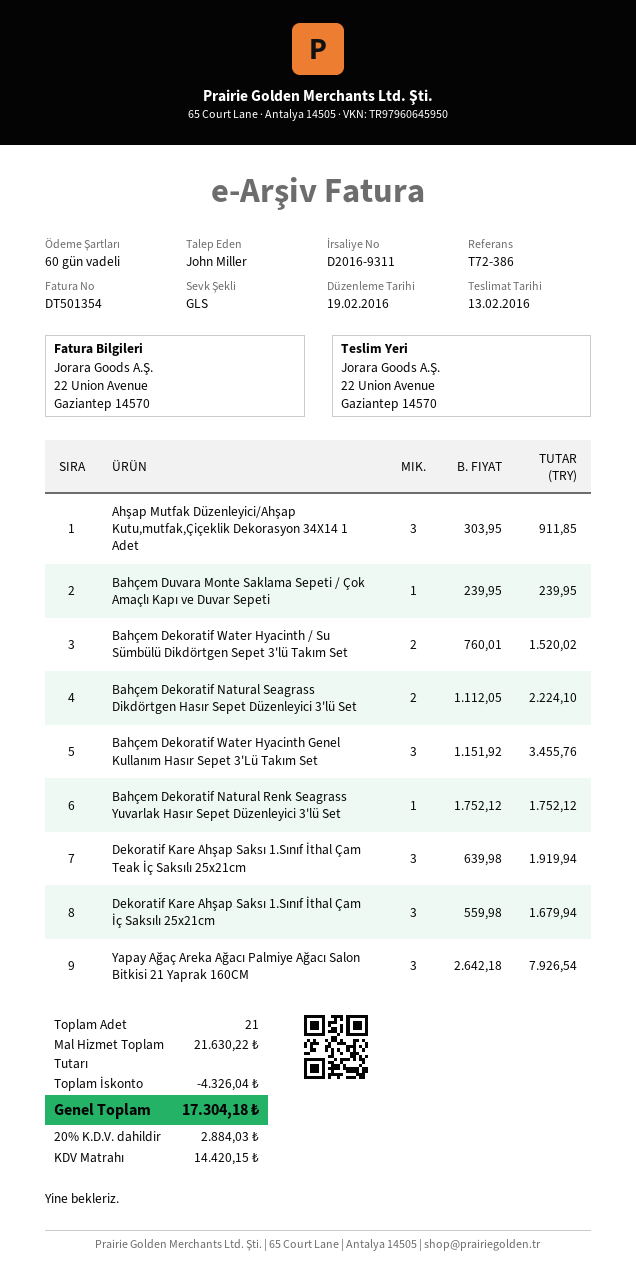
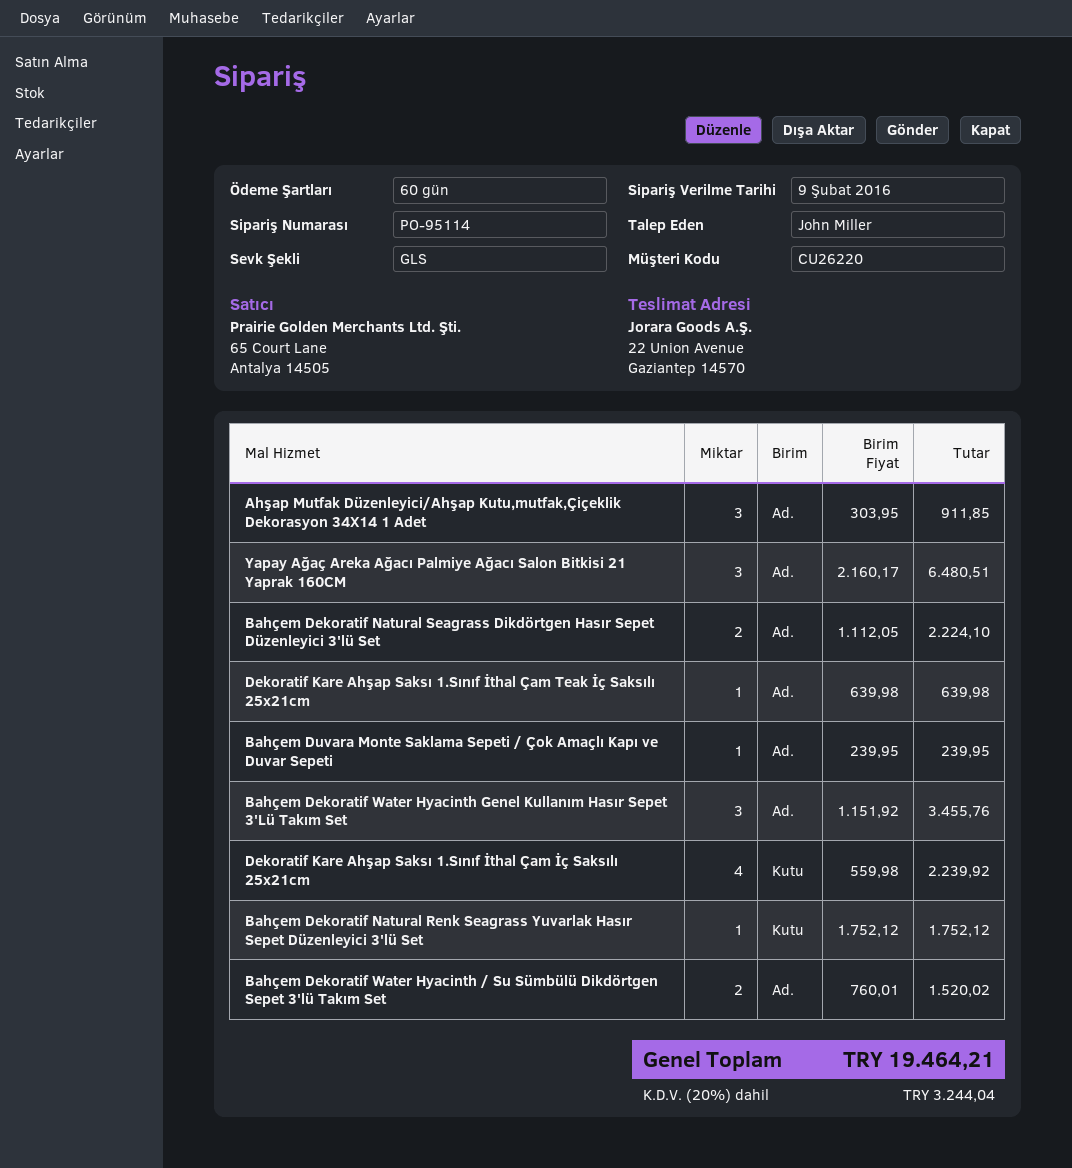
Dekoratif Kare Ahşap Saksı 1.Sınıf İthal Çam Teak İç Saksılı 25x21cm: 3 x 639.98 = 1919.94 -> 1 x 639.98 = 639.98
Dekoratif Kare Ahşap Saksı 1.Sınıf İthal Çam İç Saksılı 25x21cm: 3 x 559.98 = 1679.94 -> 4 x 559.98 = 2239.92
Yapay Ağaç Areka Ağacı Palmiye Ağacı Salon Bitkisi 21 Yaprak 160CM: 3 x 2642.18 = 7926.54 -> 3 x 2160.17 = 6480.51
discount: 4326.04 -> none
tax: 20% = 2884.03 -> 20% = 3244.04
total: 17304.18 -> 19464.21

